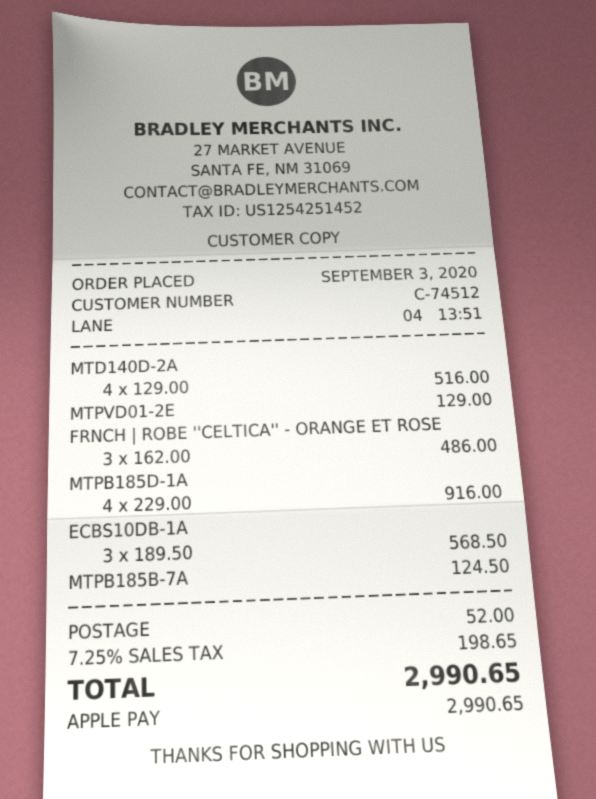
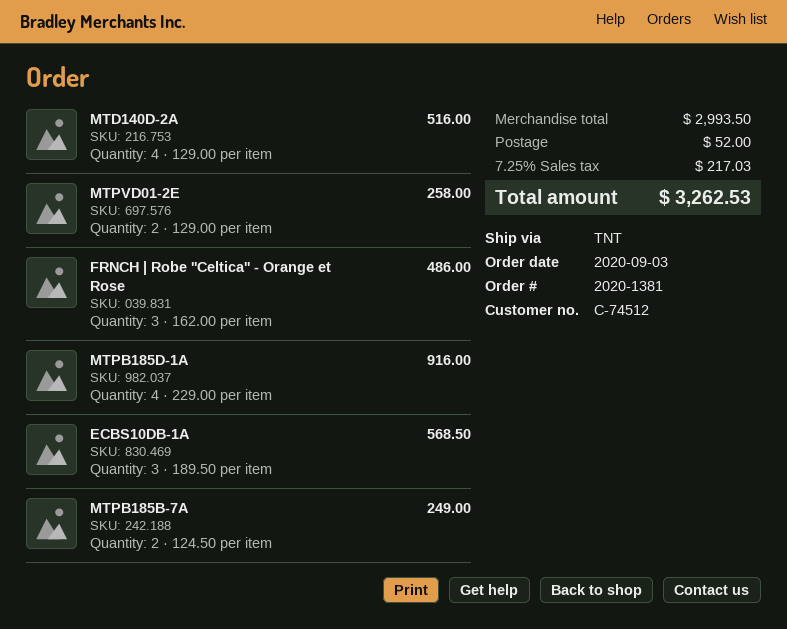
MTPVD01-2E: 1 x 129.00 = 129.00 -> 2 x 129.00 = 258.00
MTPB185B-7A: 1 x 124.50 = 124.50 -> 2 x 124.50 = 249.00
tax: 7.25% = 198.65 -> 7.25% = 217.03
total: 2990.65 -> 3262.53

